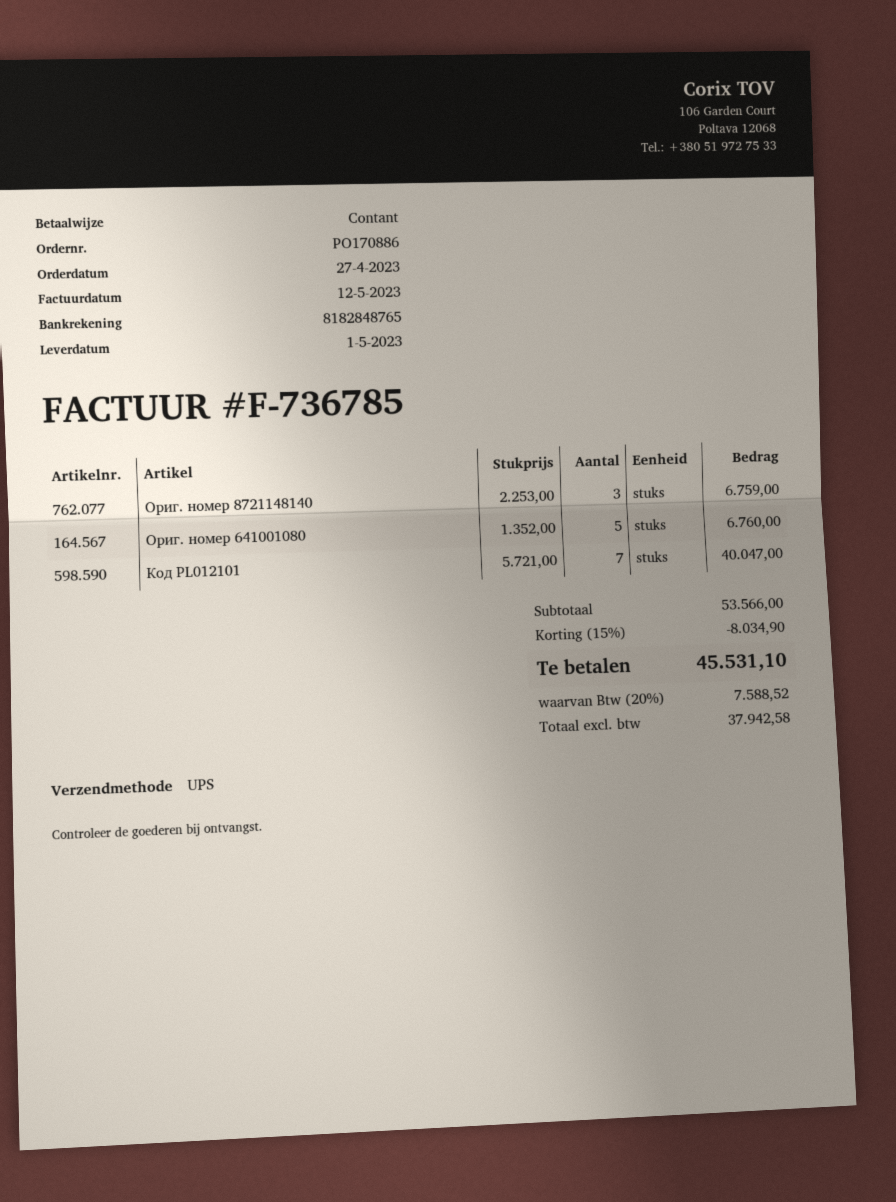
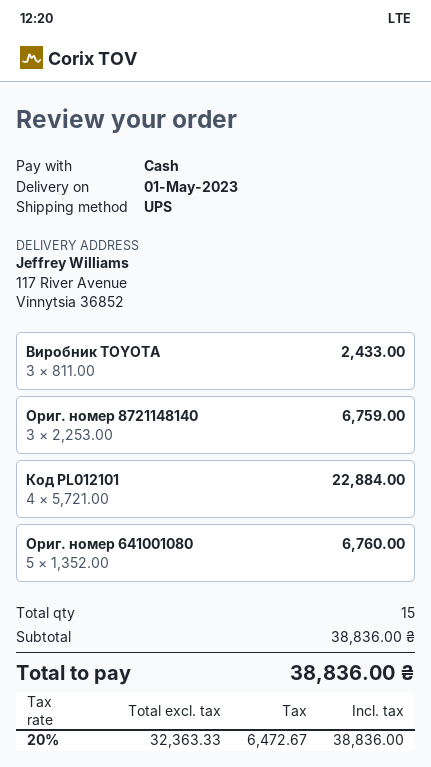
Код PL012101: 7 x 5721.00 = 40047.00 -> 4 x 5721.00 = 22884.00
Виробник TOYOTA: none -> 3 x 811.00 = 2433.00
subtotal: 53566.00 -> 38836.00
discount: 15% = 8034.90 -> none
net: 37942.58 -> 32363.33
tax: 20% = 7588.52 -> 20% = 6472.67
total: 45531.10 -> 38836.00

